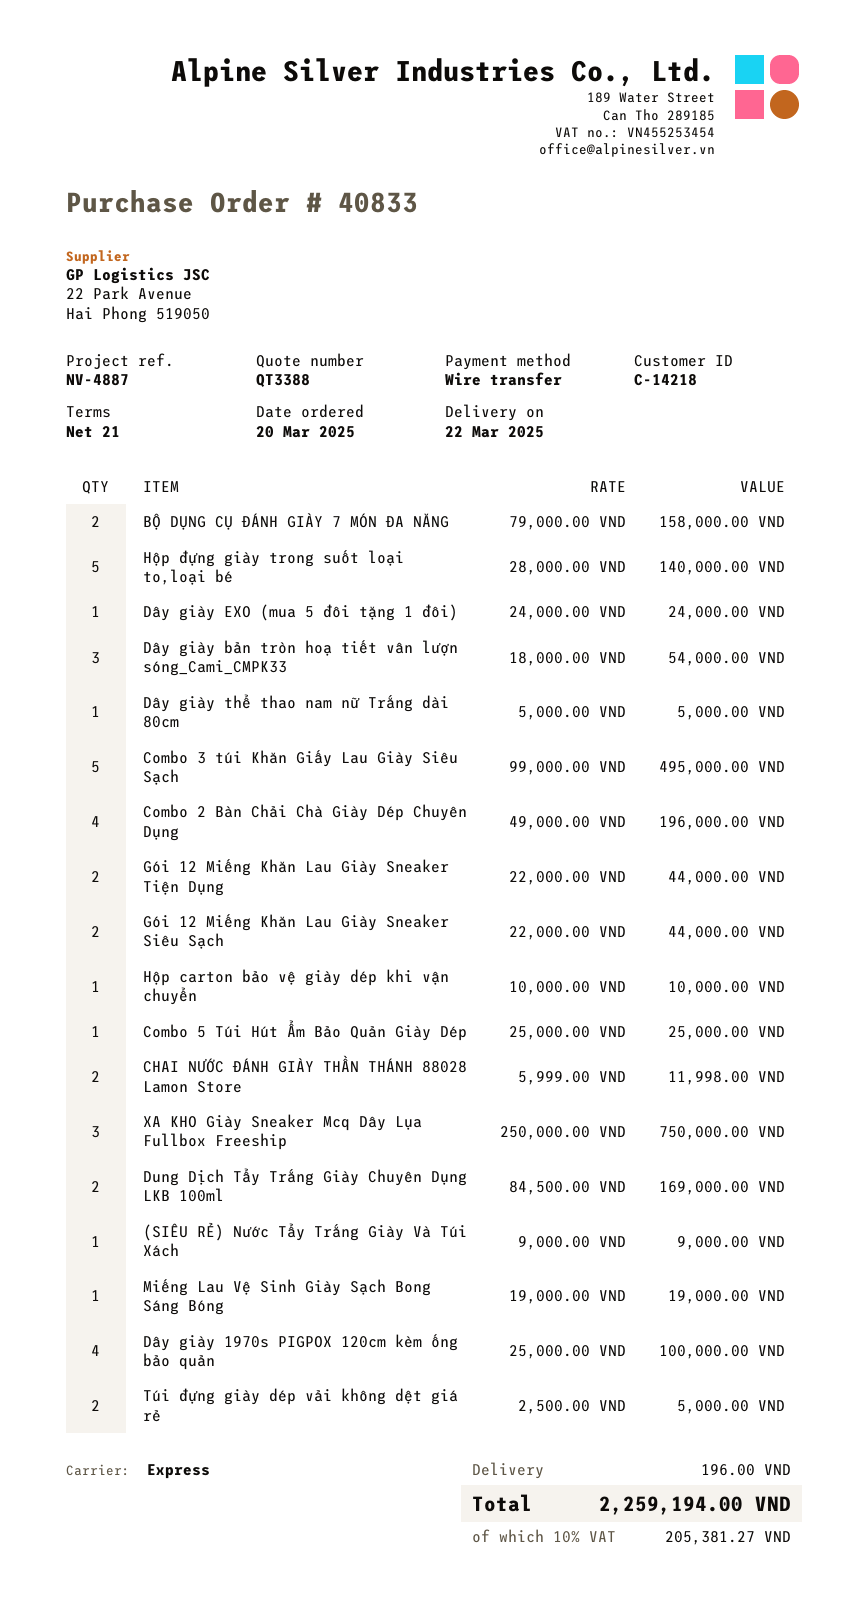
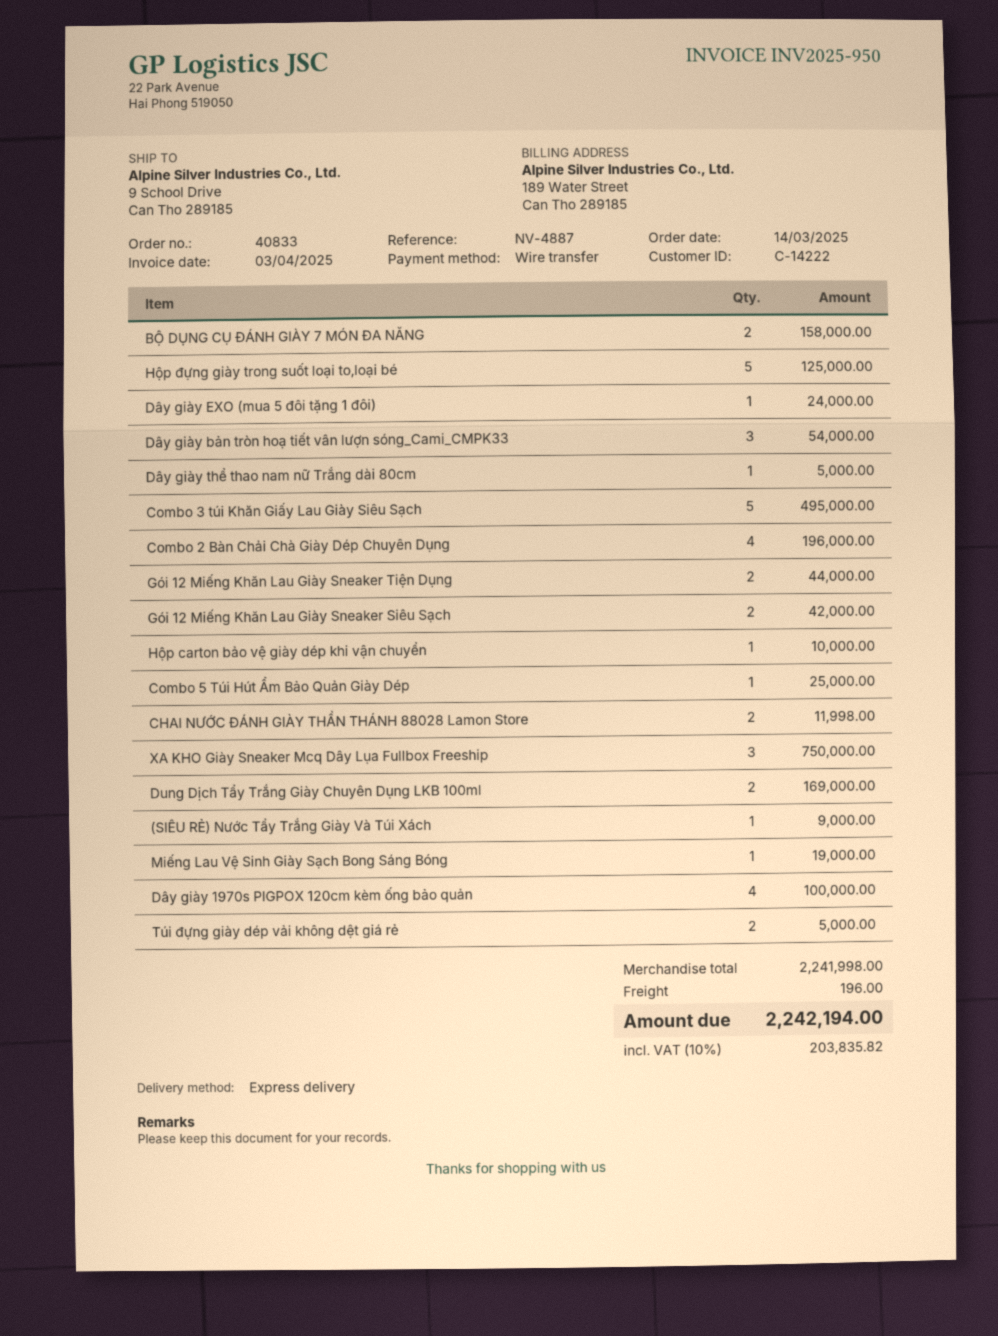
order date: 2025-03-20 -> 2025-03-14
customer number: C-14218 -> C-14222
Hộp đựng giày trong suốt loại to,loại bé: 5 for 140000.00 -> 5 for 125000.00
Gói 12 Miếng Khăn Lau Giày Sneaker Siêu Sạch: 2 for 44000.00 -> 2 for 42000.00
tax: 10% = 205381.27 -> 10% = 203835.82
total: 2259194.00 -> 2242194.00

